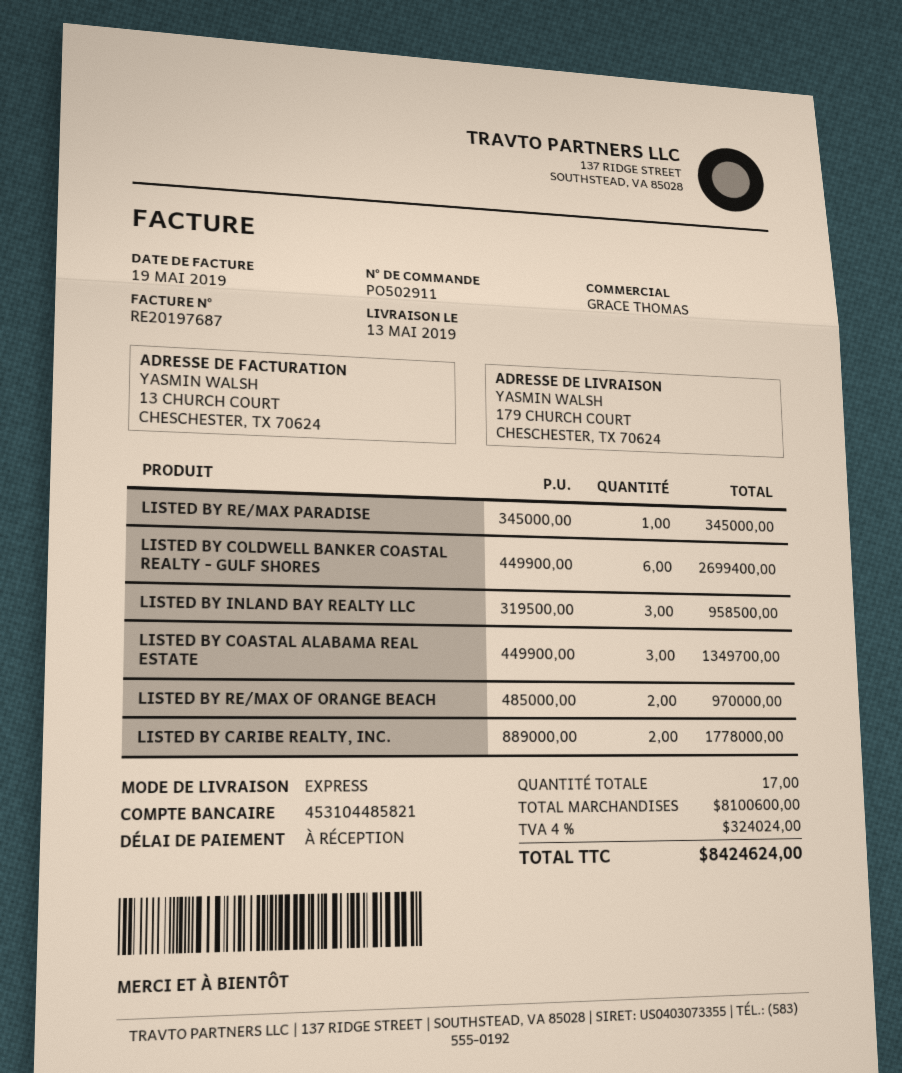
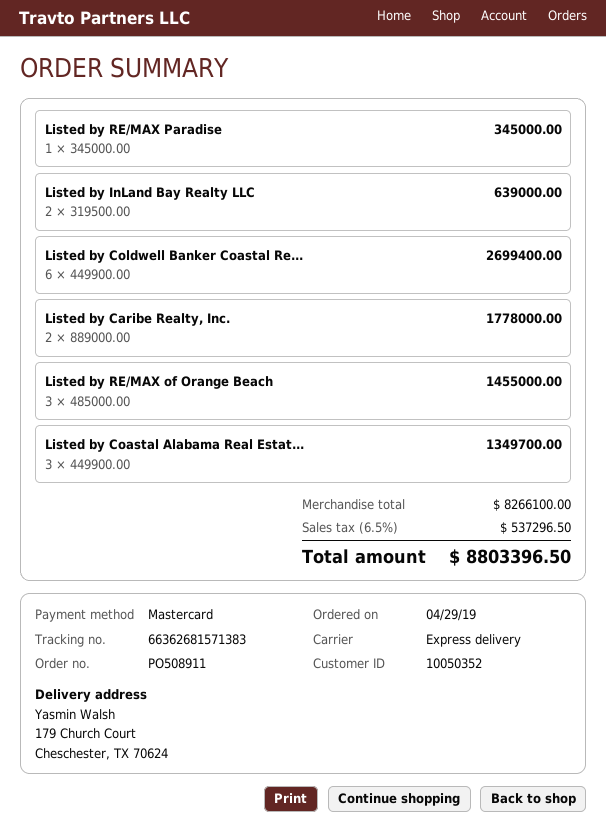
order number: PO502911 -> PO508911
LISTED BY INLAND BAY REALTY LLC: 3 x 319500.00 = 958500.00 -> 2 x 319500.00 = 639000.00
LISTED BY RE/MAX OF ORANGE BEACH: 2 x 485000.00 = 970000.00 -> 3 x 485000.00 = 1455000.00
subtotal: 8100600.00 -> 8266100.00
tax: 4% = 324024.00 -> 6.5% = 537296.50
total: 8424624.00 -> 8803396.50

